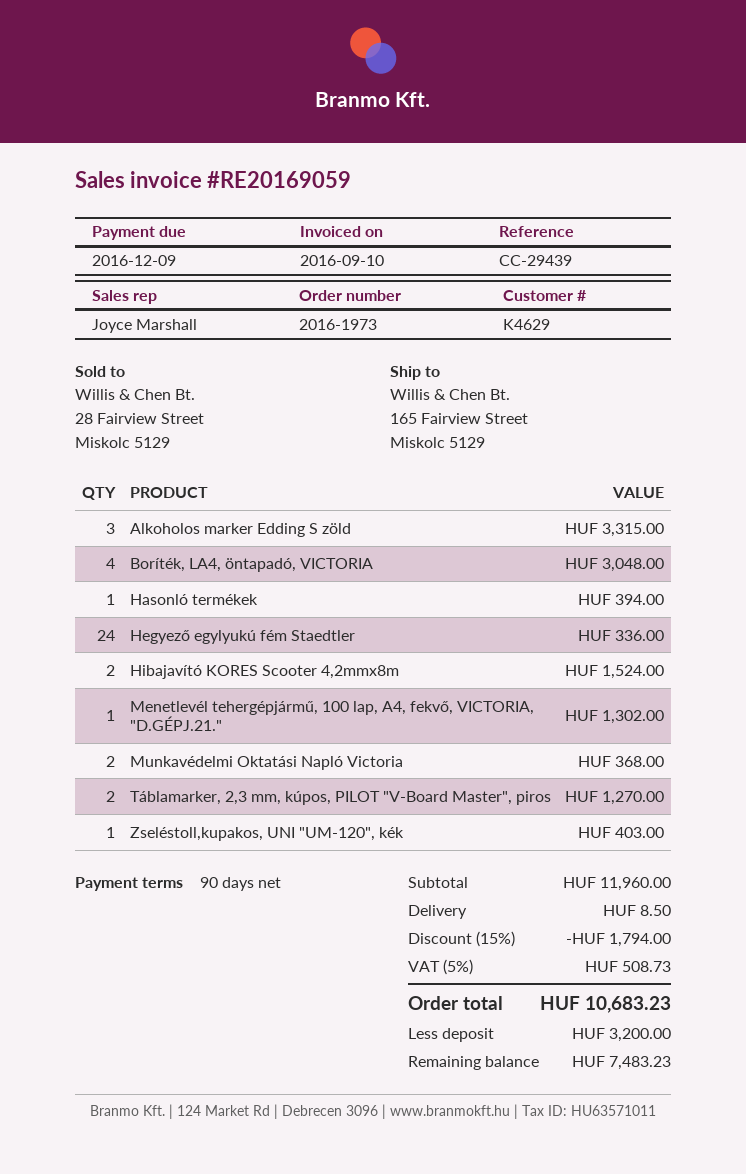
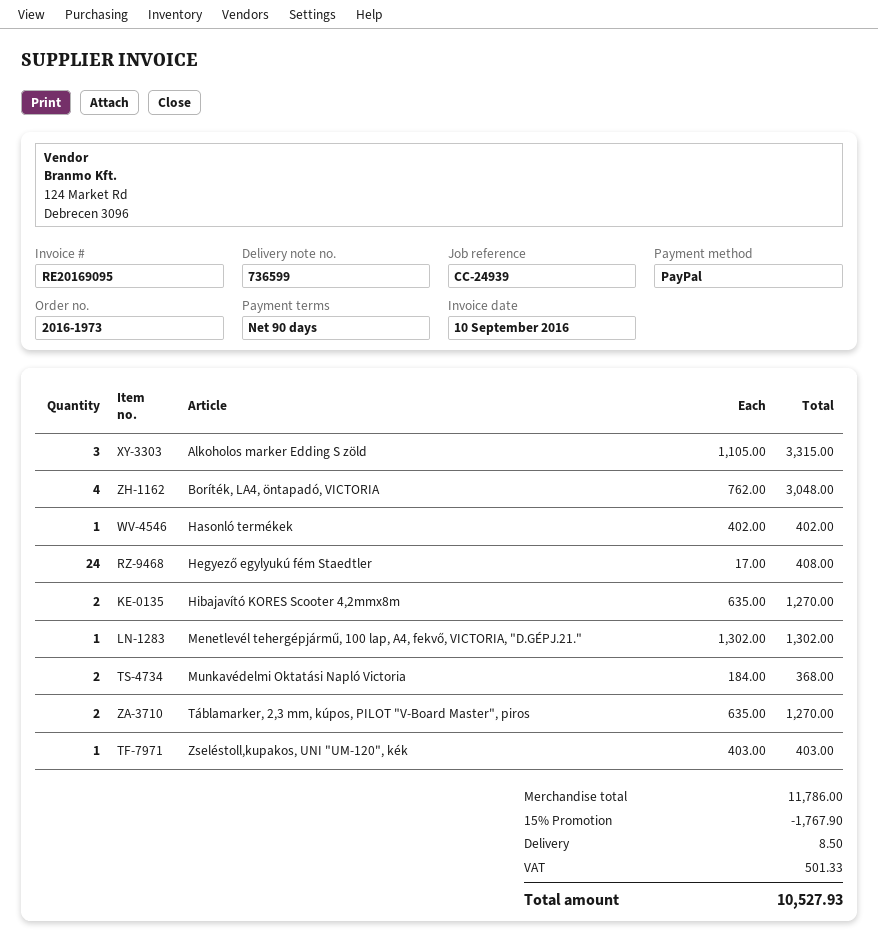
invoice number: RE20169059 -> RE20169095
reference: CC-29439 -> CC-24939
Hasonló termékek: 1 for 394.00 -> 1 for 402.00
Hegyező egylyukú fém Staedtler: 24 for 336.00 -> 24 for 408.00
Hibajavító KORES Scooter 4,2mmx8m: 2 for 1524.00 -> 2 for 1270.00
subtotal: 11960.00 -> 11786.00
discount: 15% = 1794.00 -> 15% = 1767.90
tax: 508.73 -> 501.33
total: 10683.23 -> 10527.93

